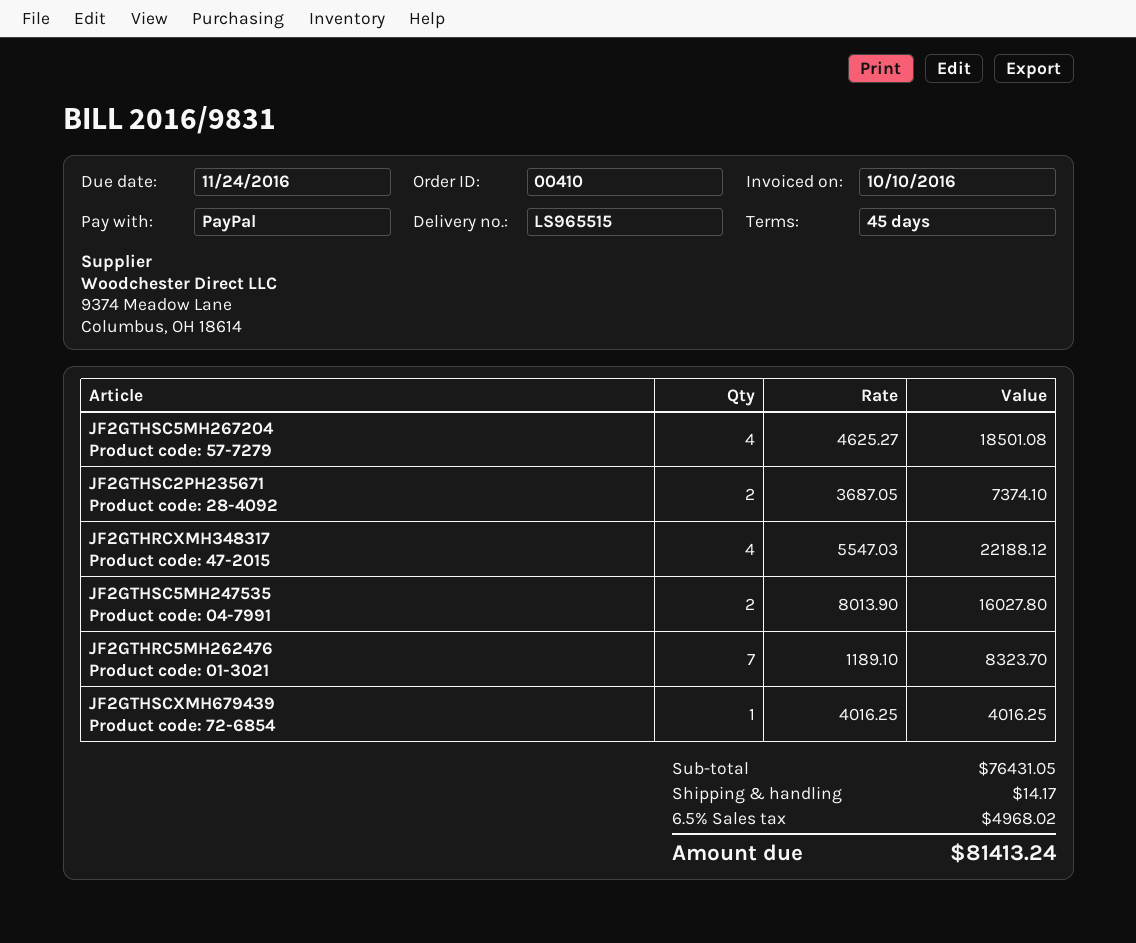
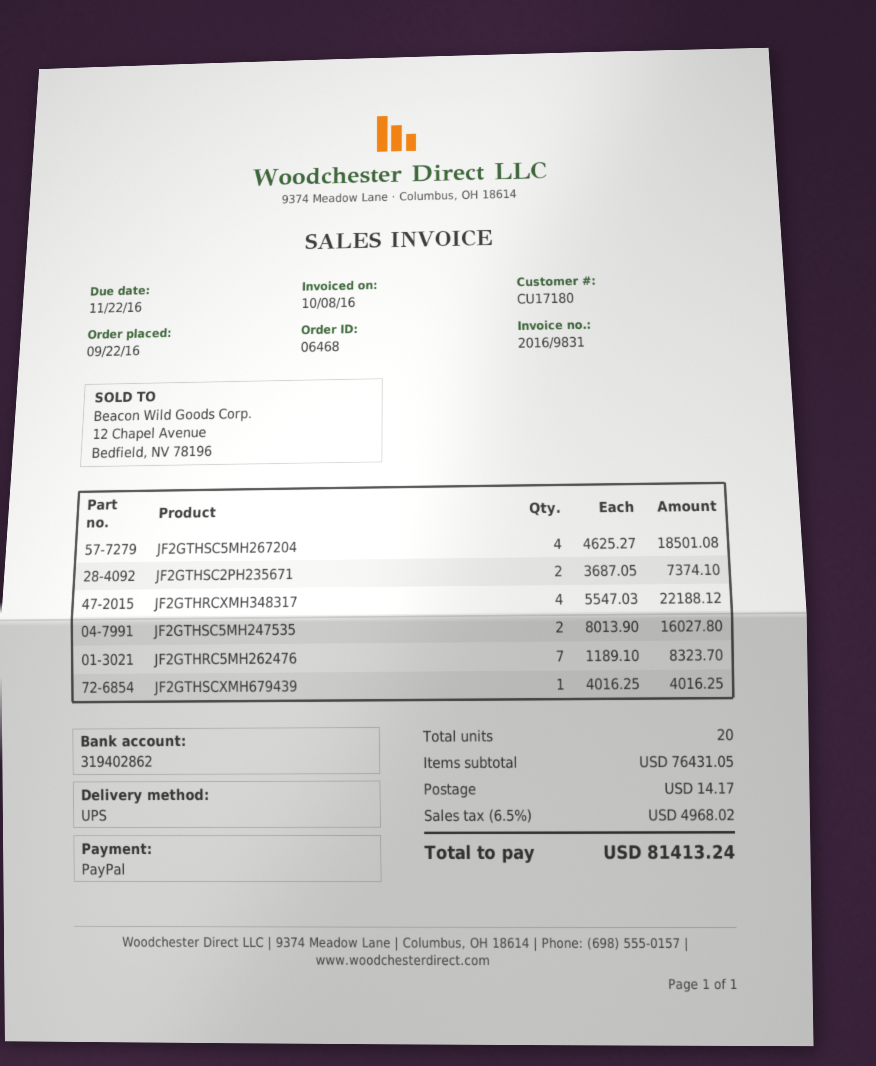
order number: 00410 -> 06468
invoice date: 2016-10-10 -> 2016-10-08
due date: 2016-11-24 -> 2016-11-22

